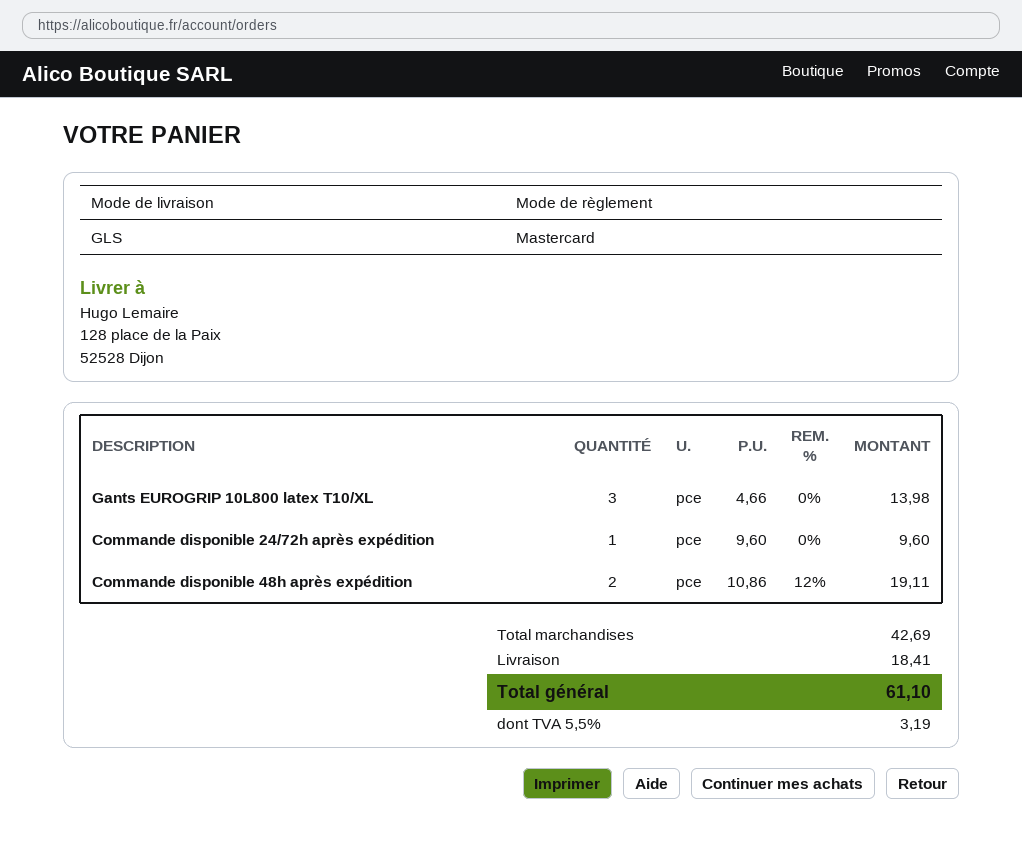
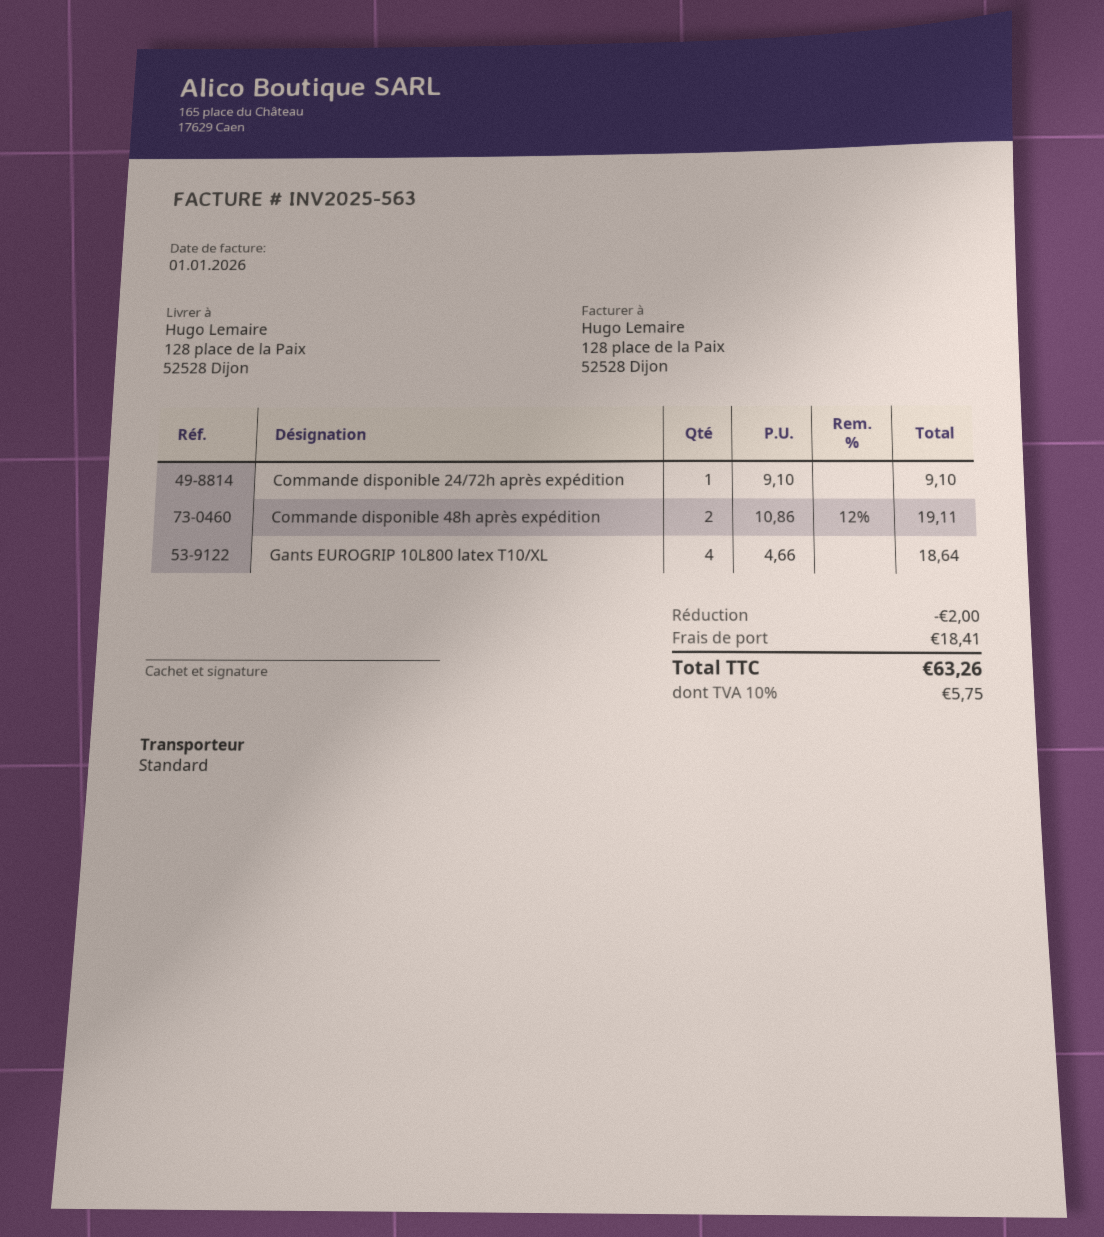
shipping method: GLS -> standard
Gants EUROGRIP 10L800 latex T10/XL: 3 x 4.66 = 13.98 -> 4 x 4.66 = 18.64
Commande disponible 24/72h après expédition: 1 x 9.60 = 9.60 -> 1 x 9.10 = 9.10
discount: none -> 2.00
tax: 5.5% = 3.19 -> 10% = 5.75
total: 61.10 -> 63.26

